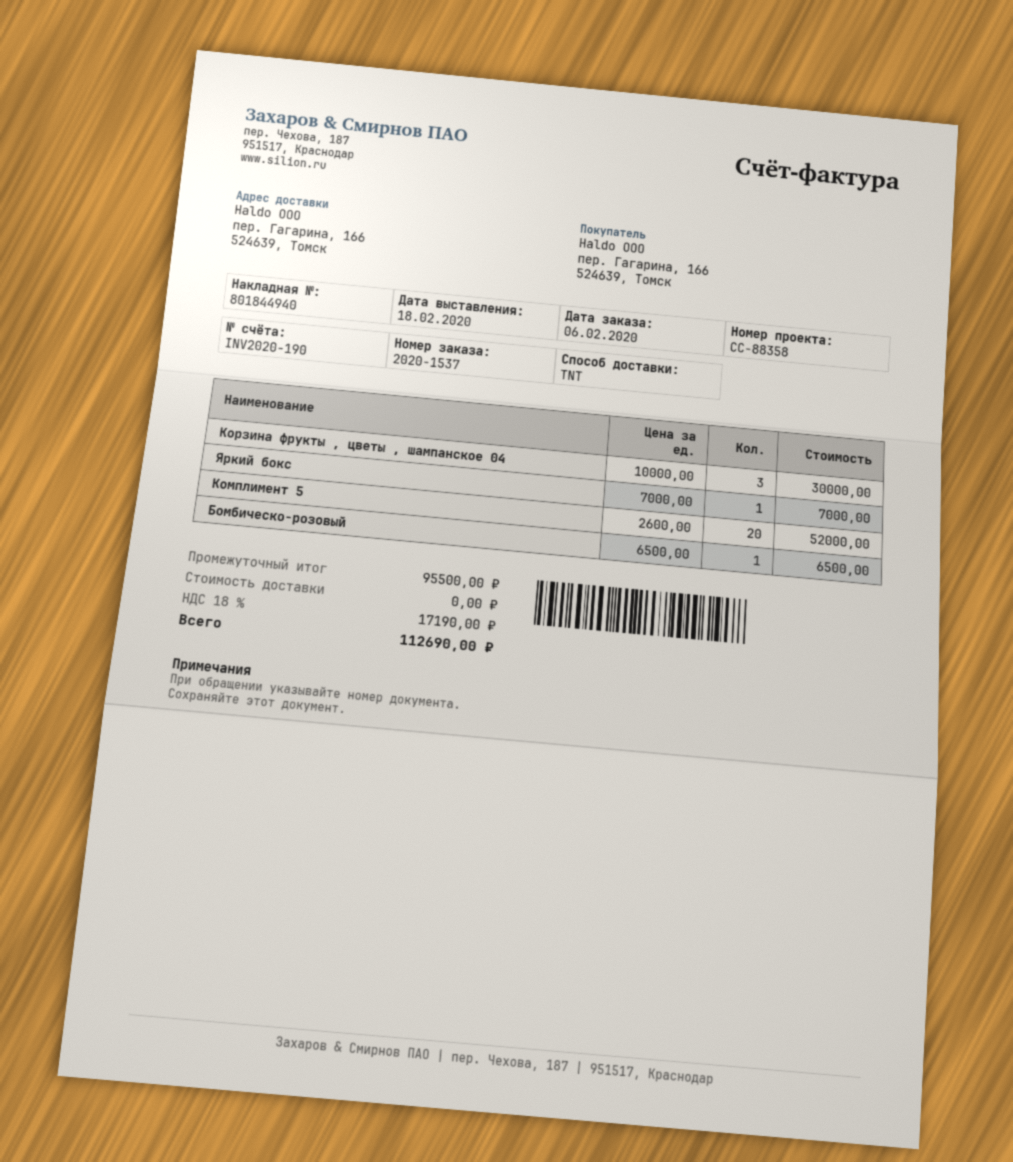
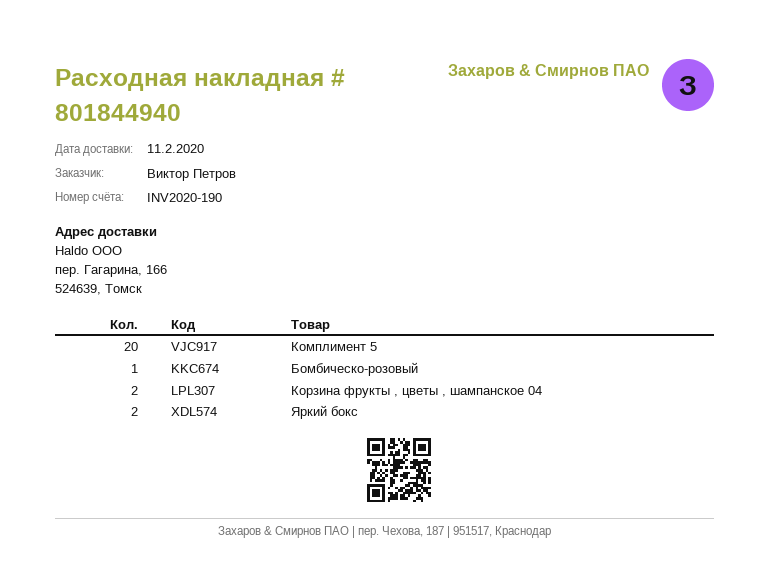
Корзина фрукты , цветы , шампанское 04: 3 -> 2
Яркий бокс: 1 -> 2

